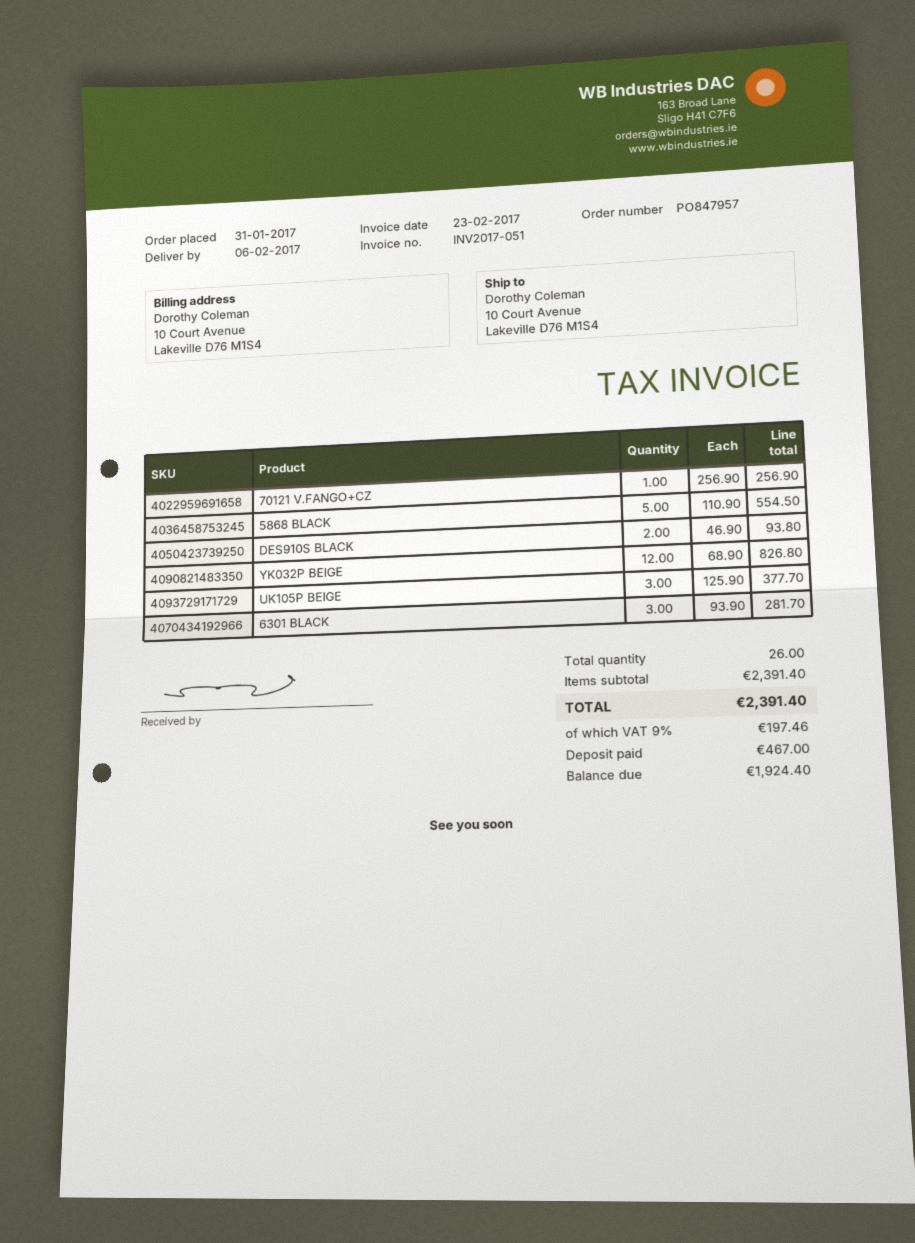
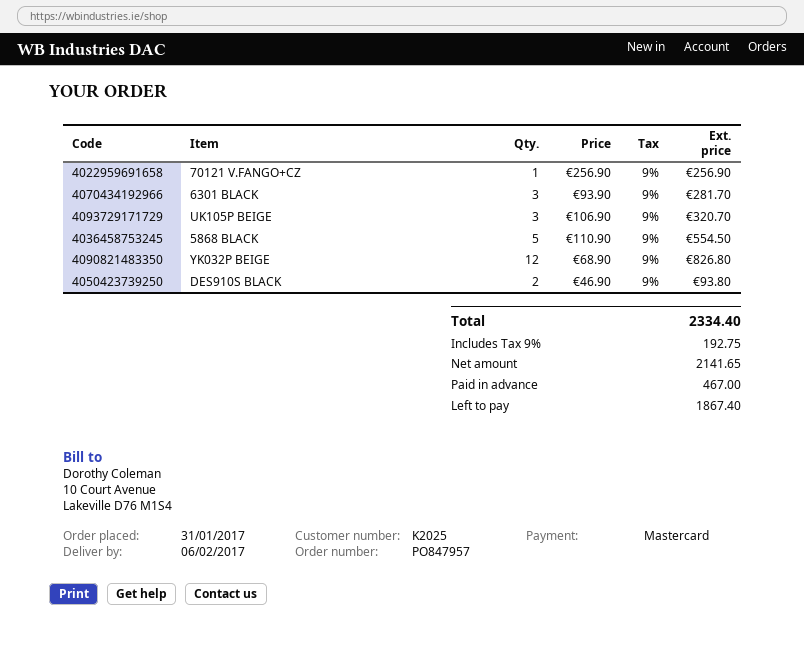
UK105P BEIGE: 3 x 125.90 = 377.70 -> 3 x 106.90 = 320.70
tax: 9% = 197.46 -> 9% = 192.75
total: 2391.40 -> 2334.40
balance: 1924.40 -> 1867.40

